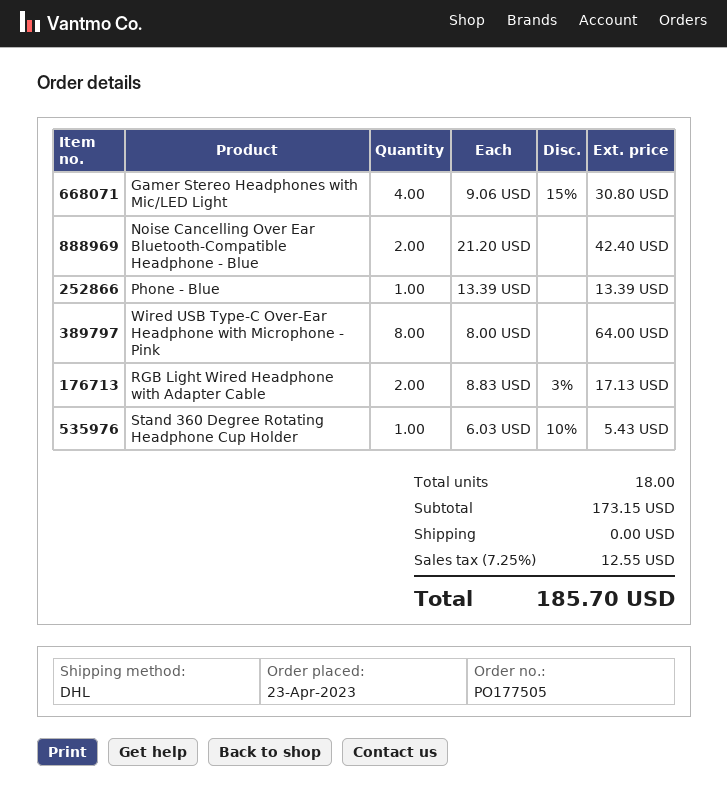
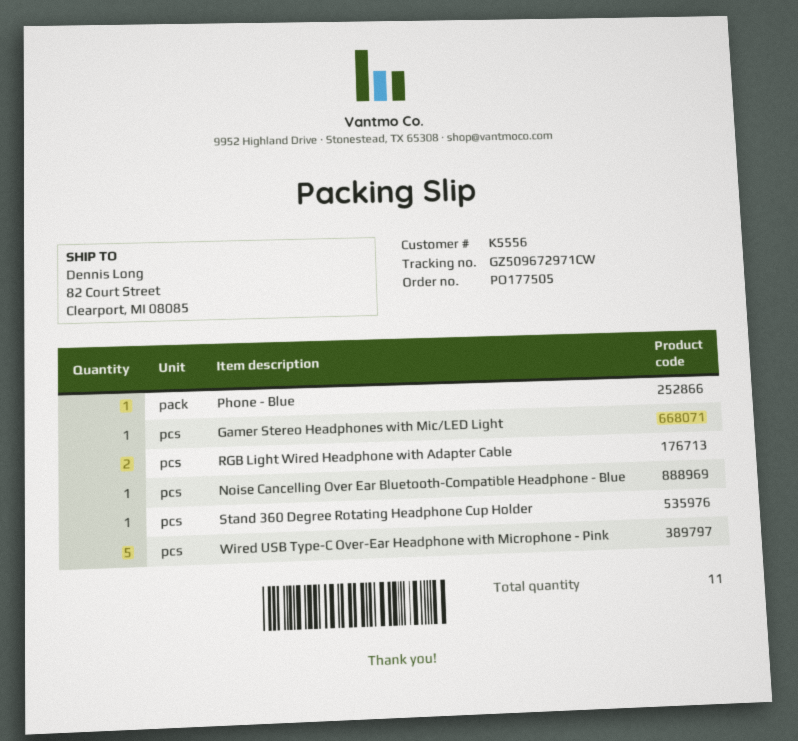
Gamer Stereo Headphones with Mic/LED Light: 4 -> 1
Noise Cancelling Over Ear Bluetooth-Compatible Headphone - Blue: 2 -> 1
Wired USB Type-C Over-Ear Headphone with Microphone - Pink: 8 -> 5
total quantity: 18 -> 11

